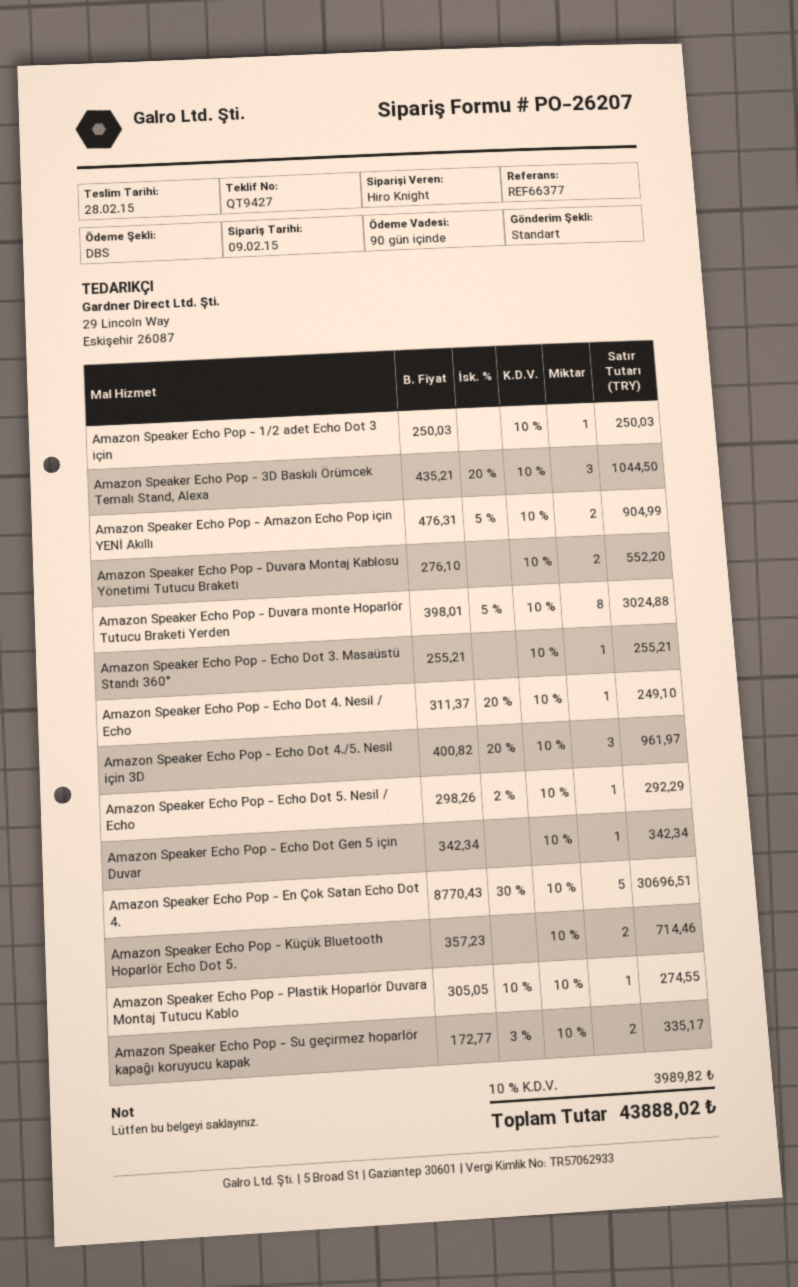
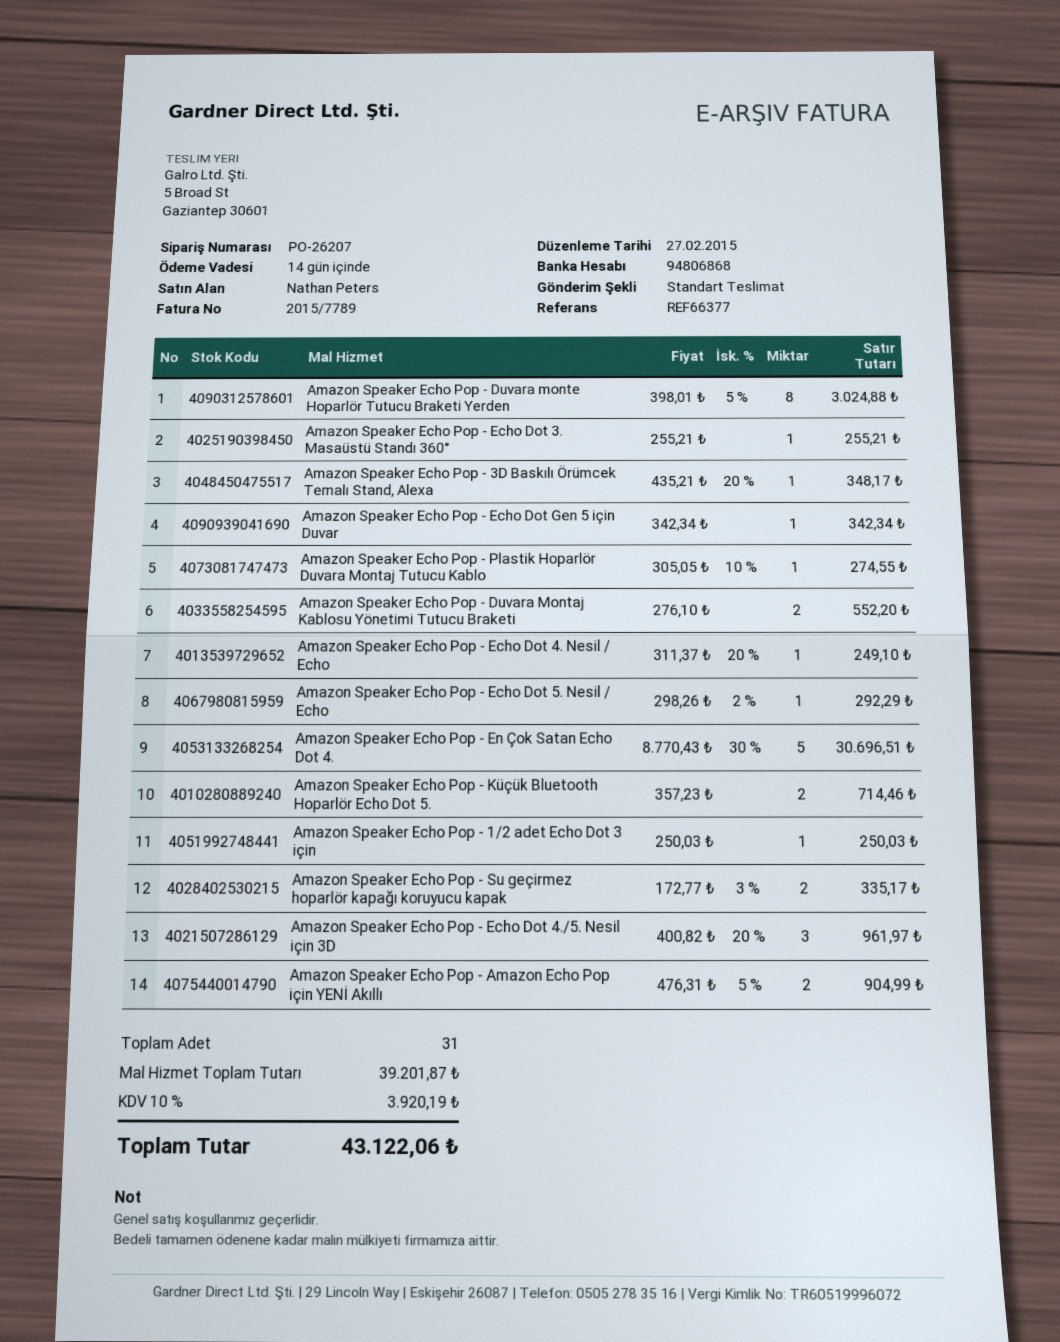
payment terms: 90 days -> 14 days
ordered by: Hiro Knight -> Nathan Peters
Amazon Speaker Echo Pop - 3D Baskılı Örümcek Temalı Stand, Alexa: 3 x 435.21 - 20% = 1044.50 -> 1 x 435.21 - 20% = 348.17
tax: 10% = 3989.82 -> 10% = 3920.19
total: 43888.02 -> 43122.06

